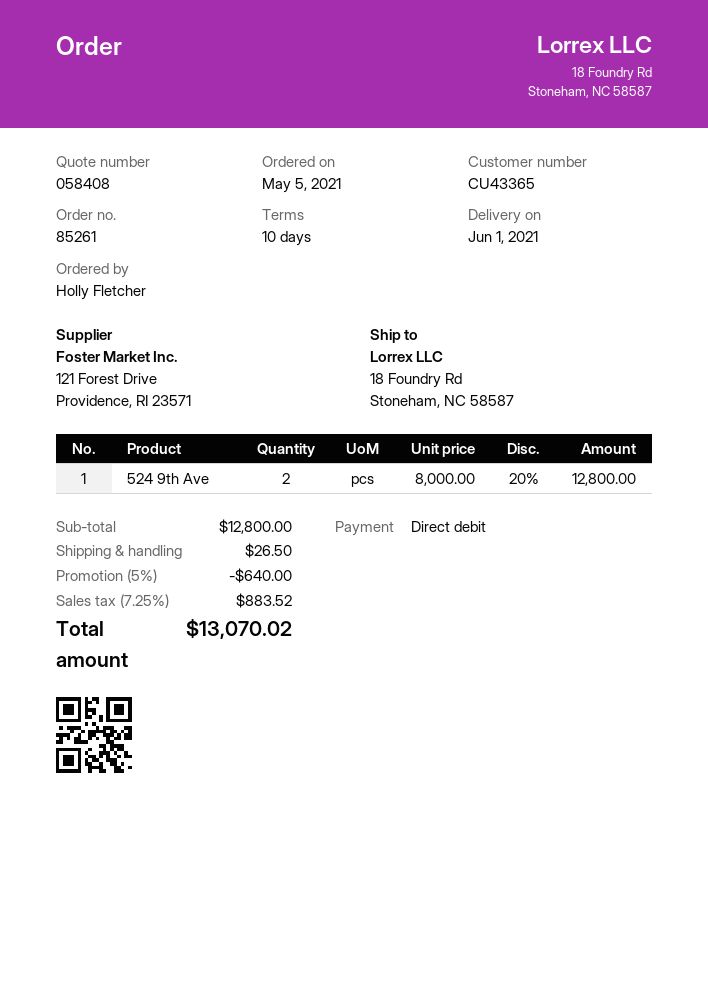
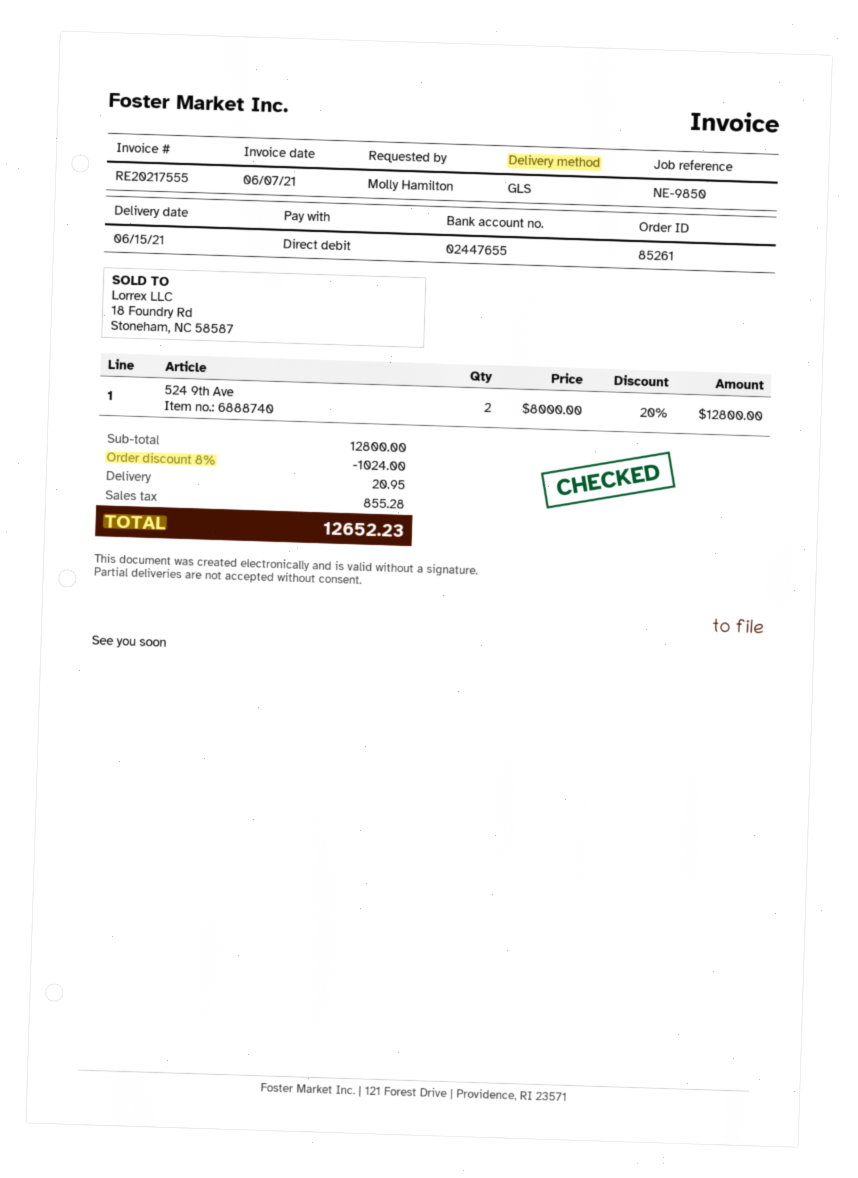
delivery date: 2021-06-01 -> 2021-06-15
ordered by: Holly Fletcher -> Molly Hamilton
discount: 5% = 640.00 -> 8% = 1024.00
shipping: 26.50 -> 20.95
tax: 883.52 -> 855.28
total: 13070.02 -> 12652.23

